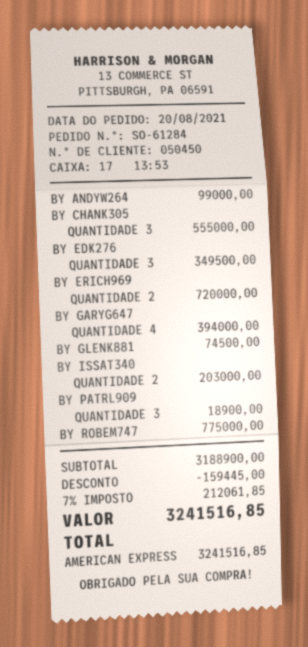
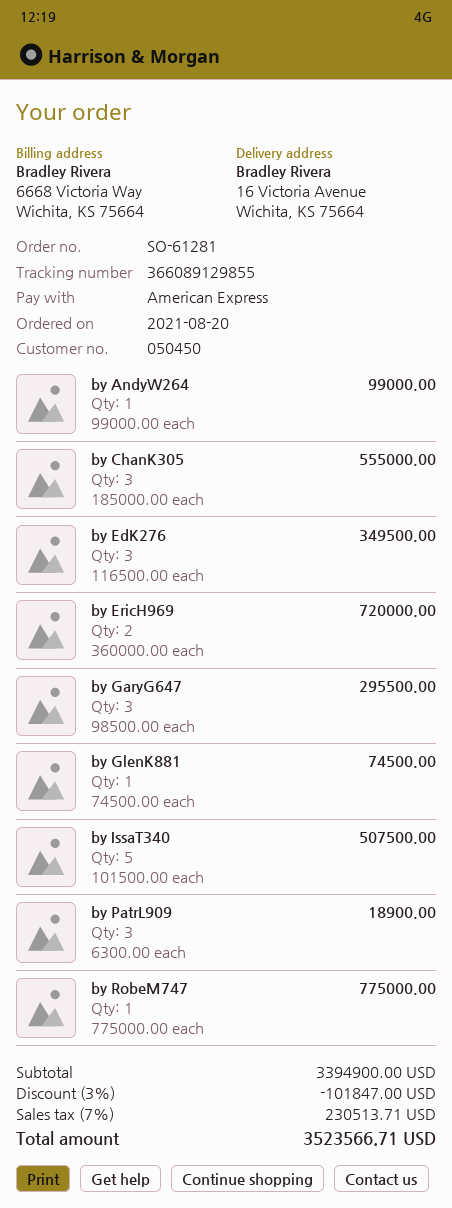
order number: SO-61284 -> SO-61281
BY GARYG647: 4 for 394000.00 -> 3 for 295500.00
BY ISSAT340: 2 for 203000.00 -> 5 for 507500.00
subtotal: 3188900.00 -> 3394900.00
discount: 159445.00 -> 101847.00
tax: 7% = 212061.85 -> 7% = 230513.71
total: 3241516.85 -> 3523566.71

